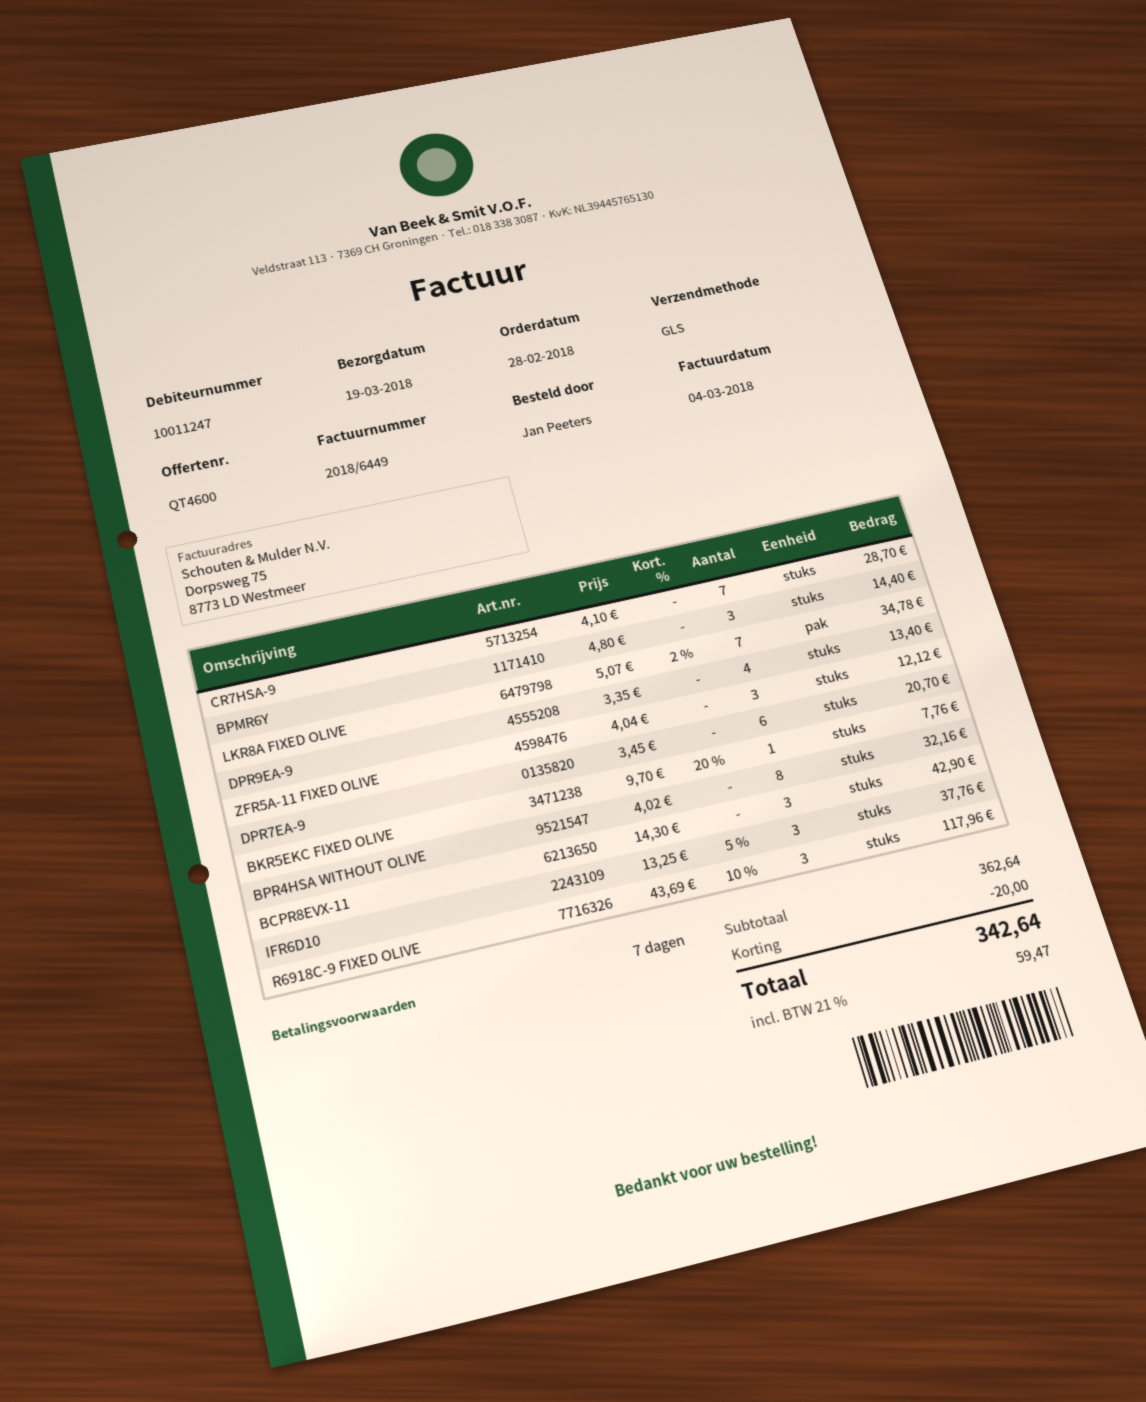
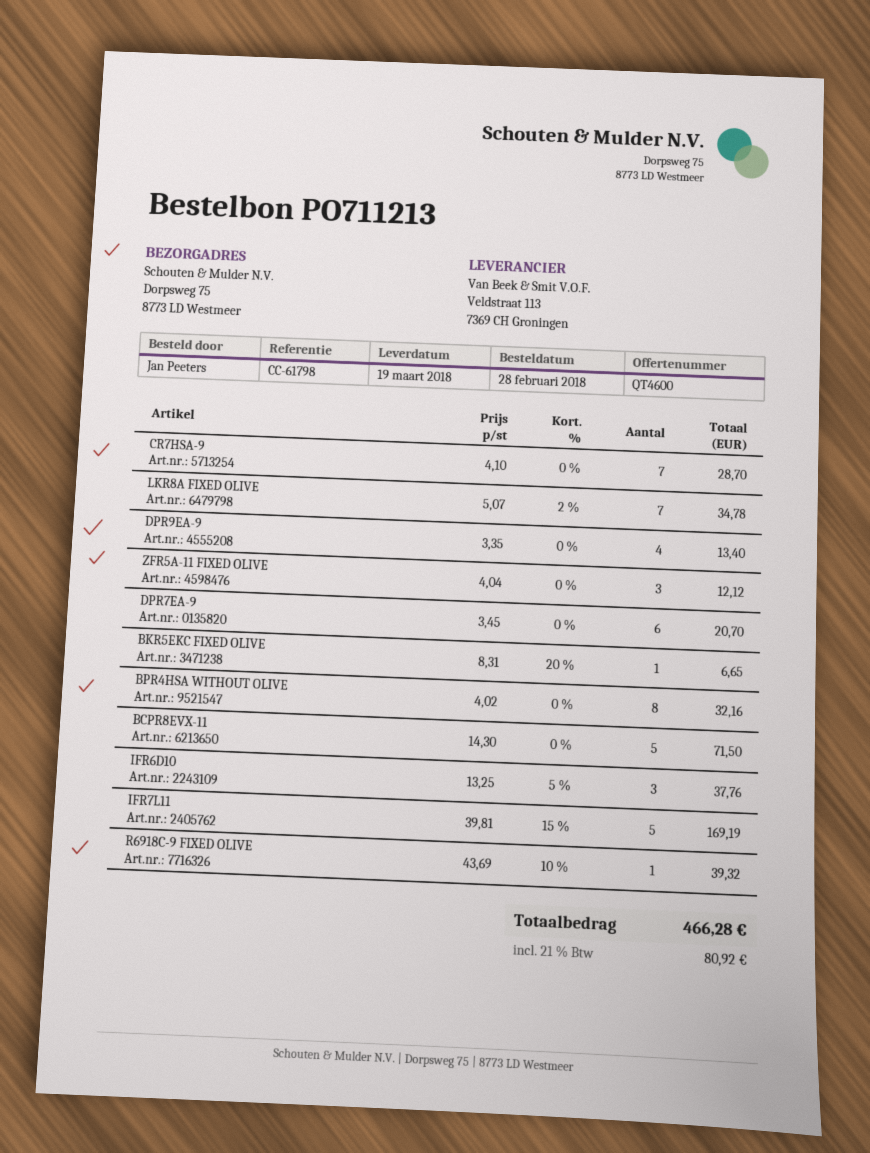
BPMR6Y: 3 x 4.80 = 14.40 -> none
BKR5EKC FIXED OLIVE: 1 x 9.70 - 20% = 7.76 -> 1 x 8.31 - 20% = 6.65
BCPR8EVX-11: 3 x 14.30 = 42.90 -> 5 x 14.30 = 71.50
R6918C-9 FIXED OLIVE: 3 x 43.69 - 10% = 117.96 -> 1 x 43.69 - 10% = 39.32
IFR7L11: none -> 5 x 39.81 - 15% = 169.19
discount: 20.00 -> none
tax: 21% = 59.47 -> 21% = 80.92
total: 342.64 -> 466.28

